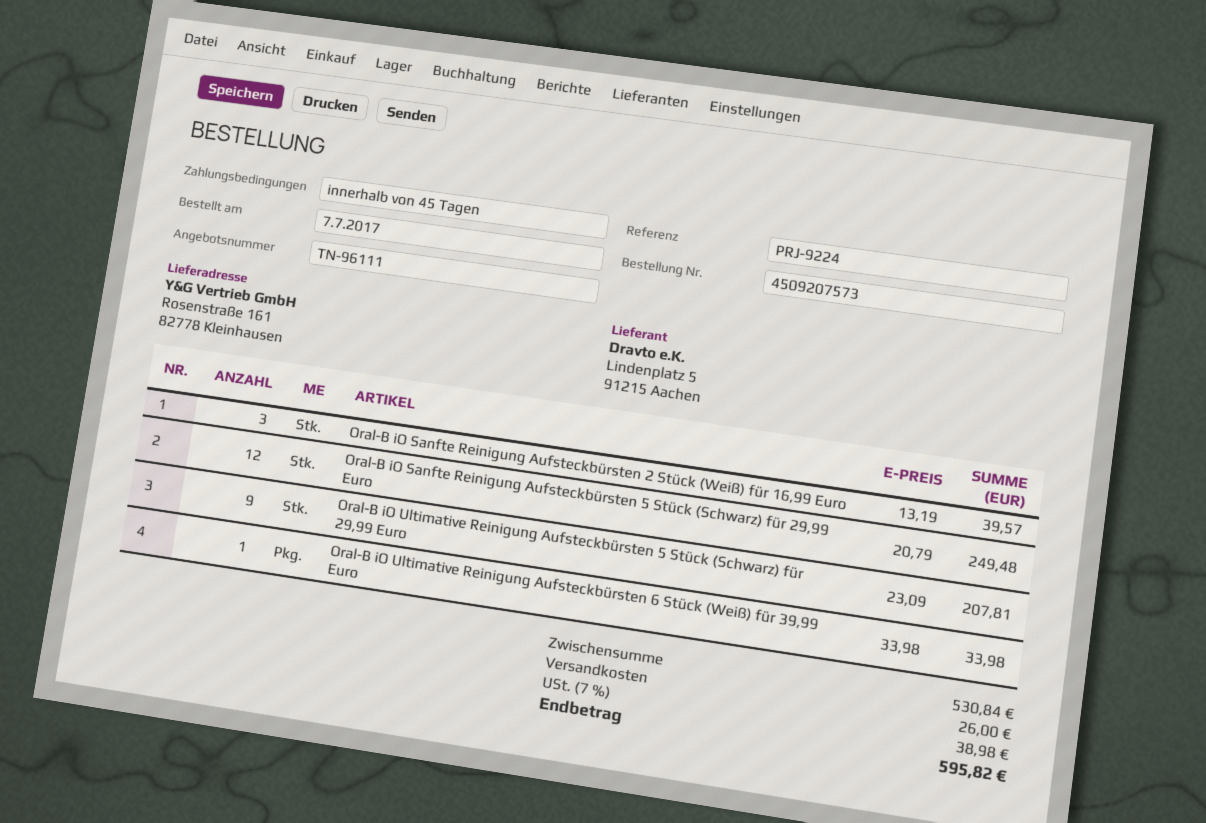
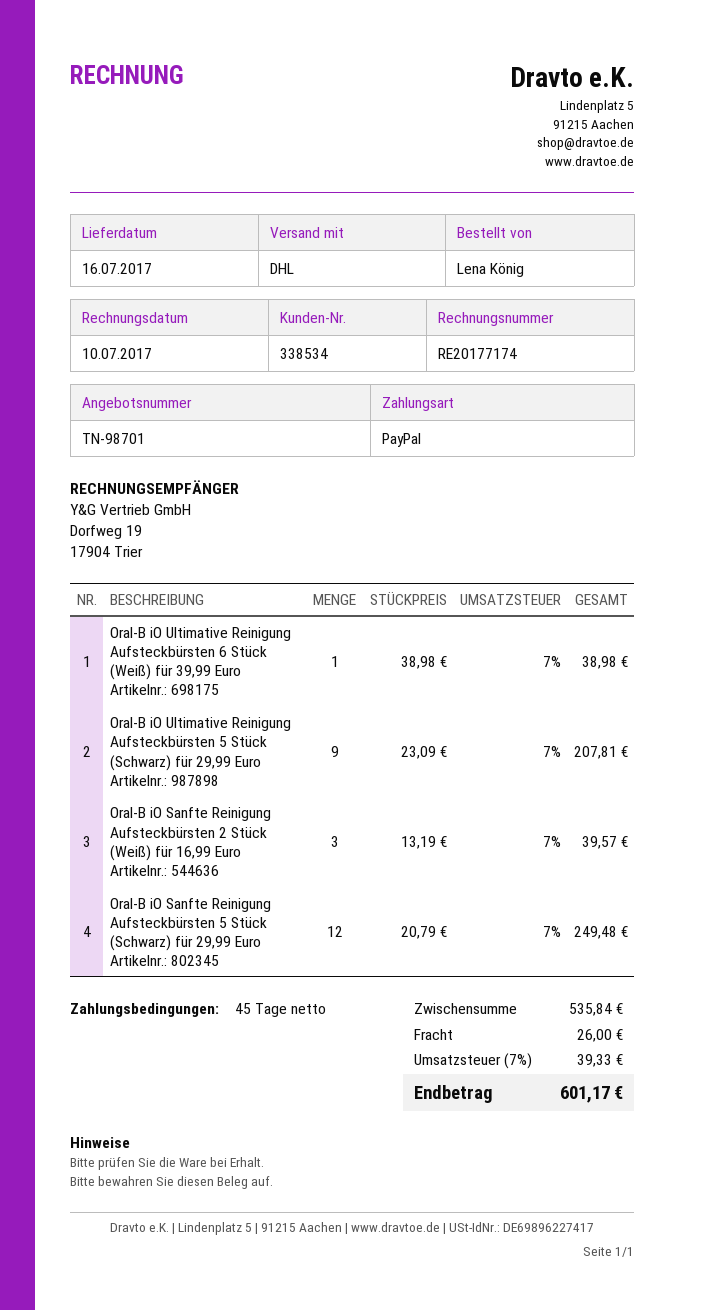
quote number: TN-96111 -> TN-98701
Oral-B iO Ultimative Reinigung Aufsteckbürsten 6 Stück (Weiß) für 39,99 Euro: 1 x 33.98 = 33.98 -> 1 x 38.98 = 38.98
subtotal: 530.84 -> 535.84
tax: 7% = 38.98 -> 7% = 39.33
total: 595.82 -> 601.17

